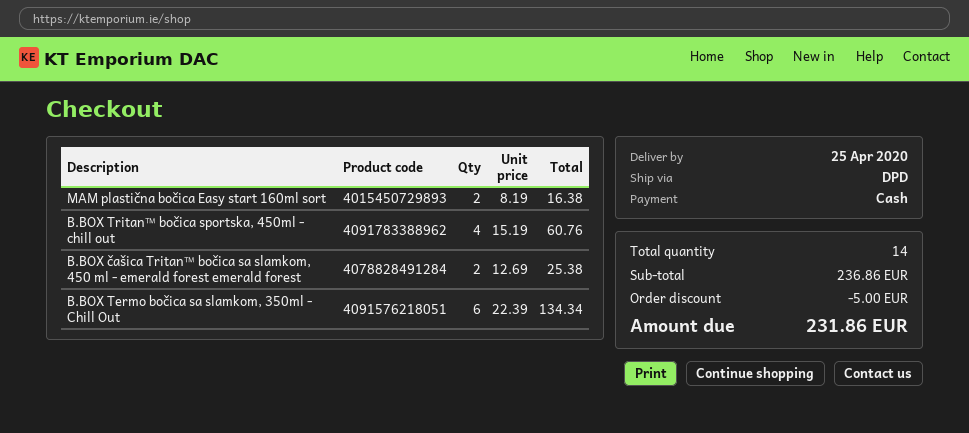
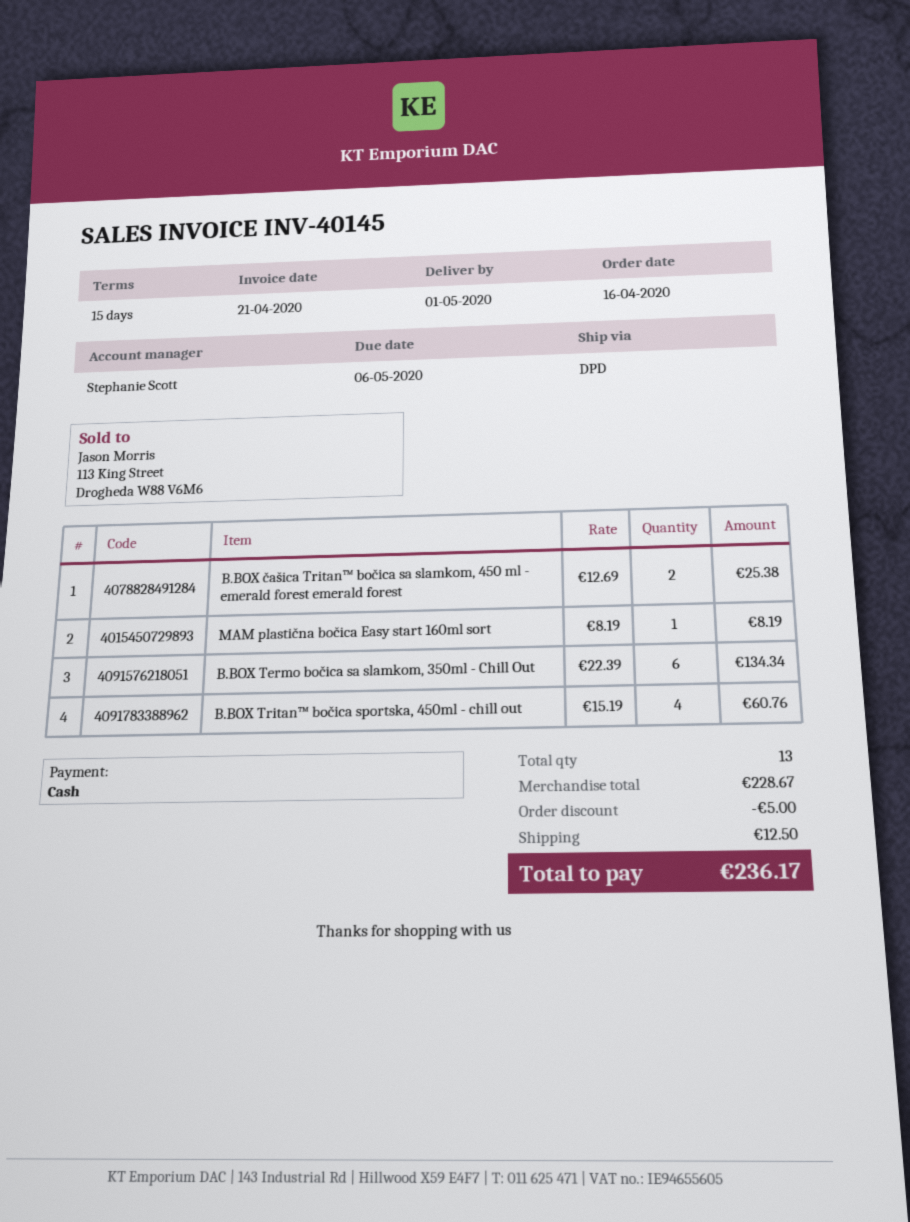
delivery date: 2020-04-25 -> 2020-05-01
MAM plastična bočica Easy start 160ml sort: 2 x 8.19 = 16.38 -> 1 x 8.19 = 8.19
total quantity: 14 -> 13
subtotal: 236.86 -> 228.67
shipping: none -> 12.50
total: 231.86 -> 236.17

